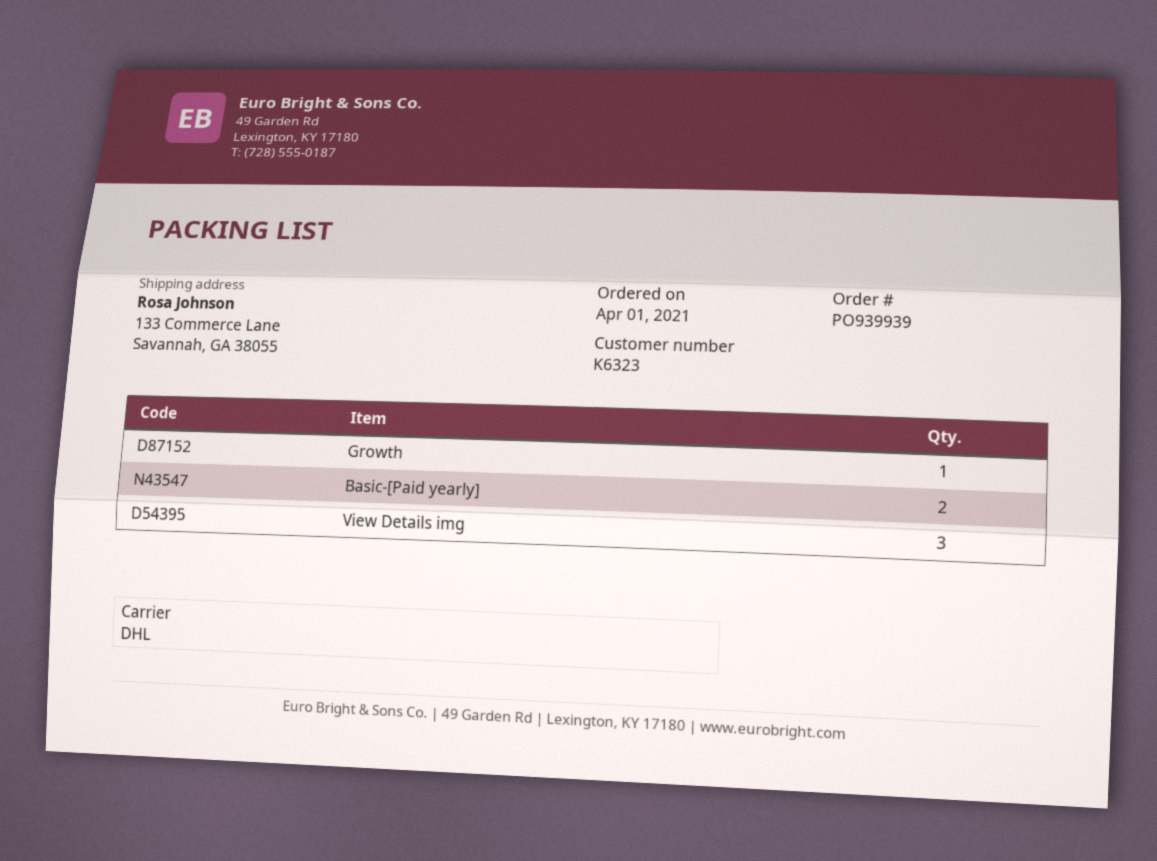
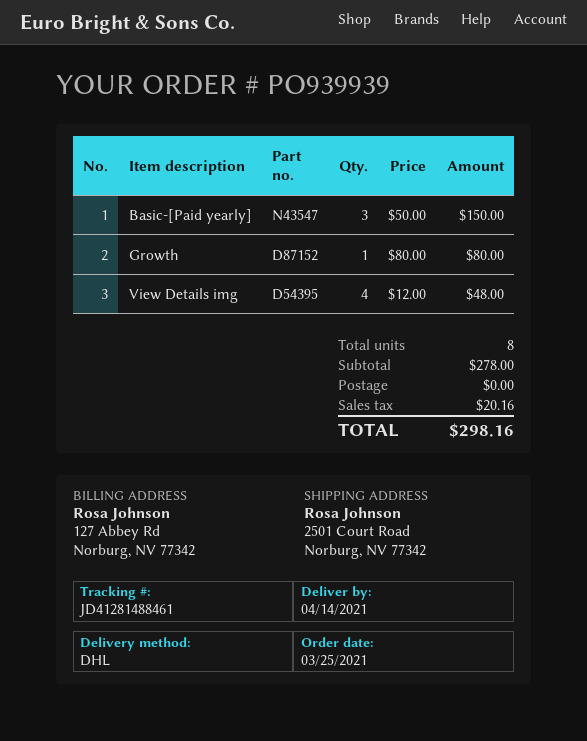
order date: 2021-04-01 -> 2021-03-25
ship to: 133 Commerce Lane, Savannah, GA 38055 -> 2501 Court Road, Norburg, NV 77342
Basic-[Paid yearly]: 2 -> 3
View Details img: 3 -> 4

